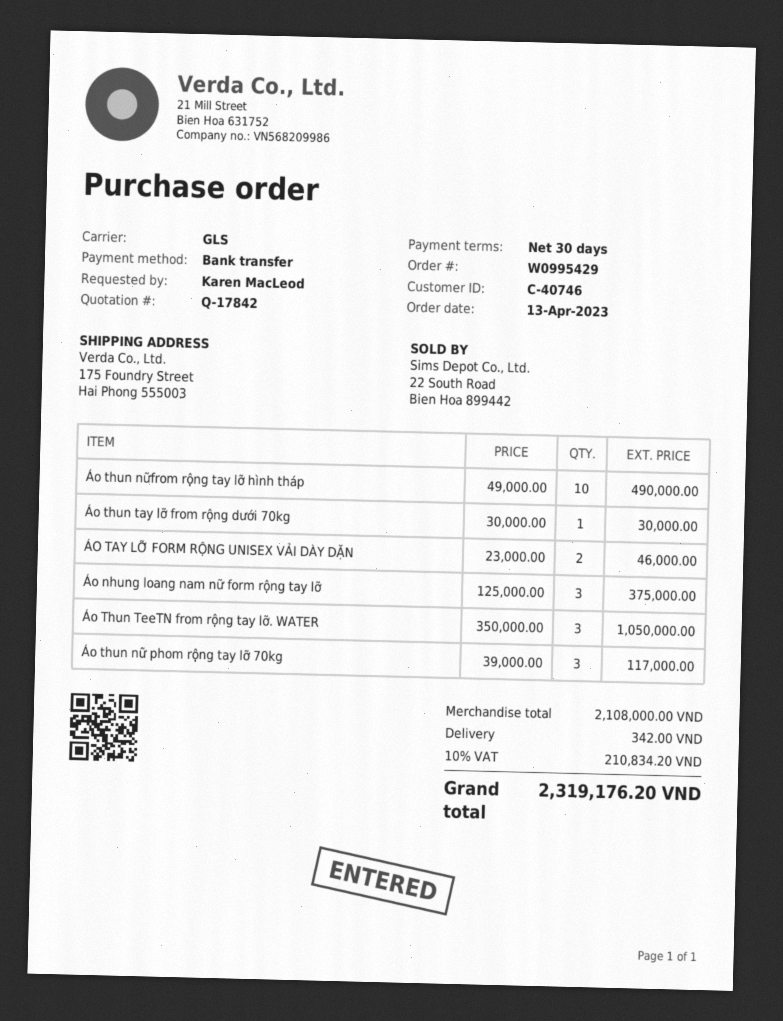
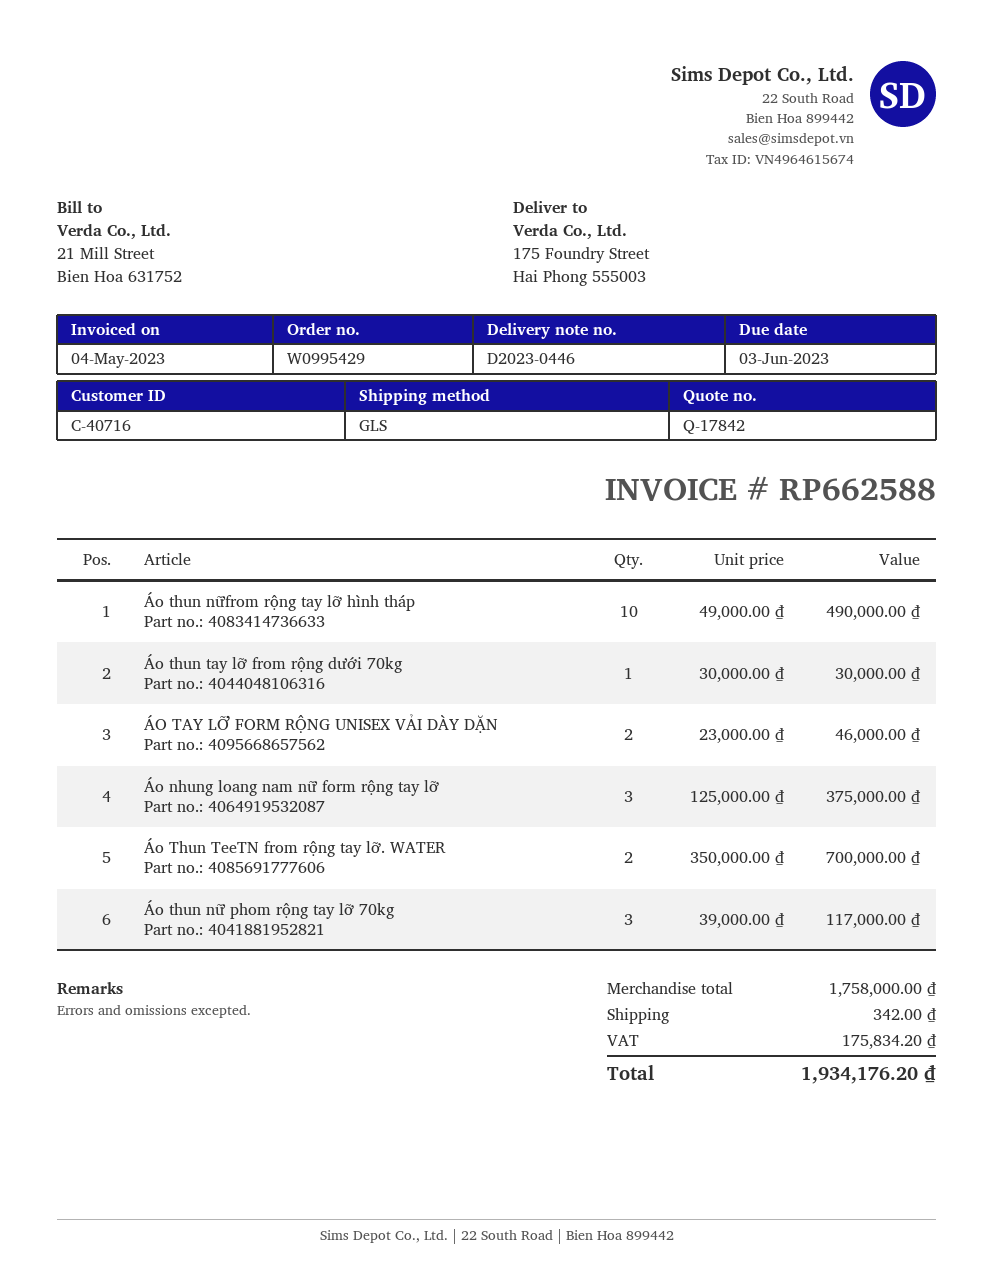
customer number: C-40746 -> C-40716
Áo Thun TeeTN from rộng tay lỡ. WATER: 3 x 350000.00 = 1050000.00 -> 2 x 350000.00 = 700000.00
subtotal: 2108000.00 -> 1758000.00
tax: 210834.20 -> 175834.20
total: 2319176.20 -> 1934176.20

